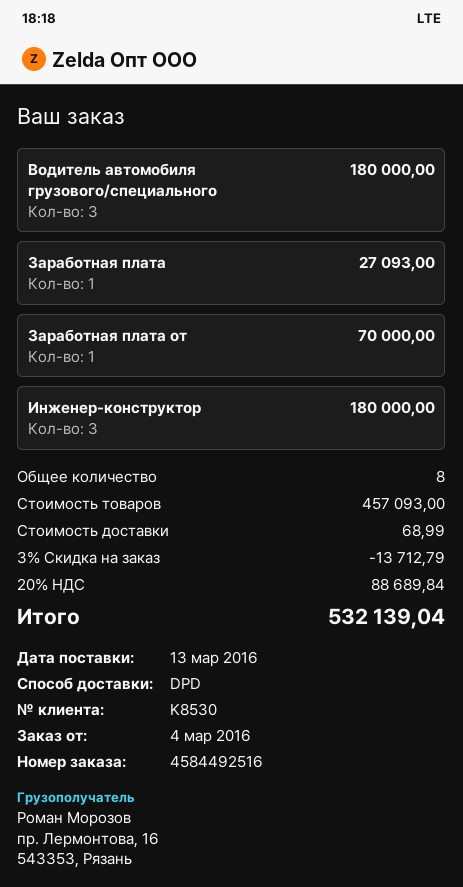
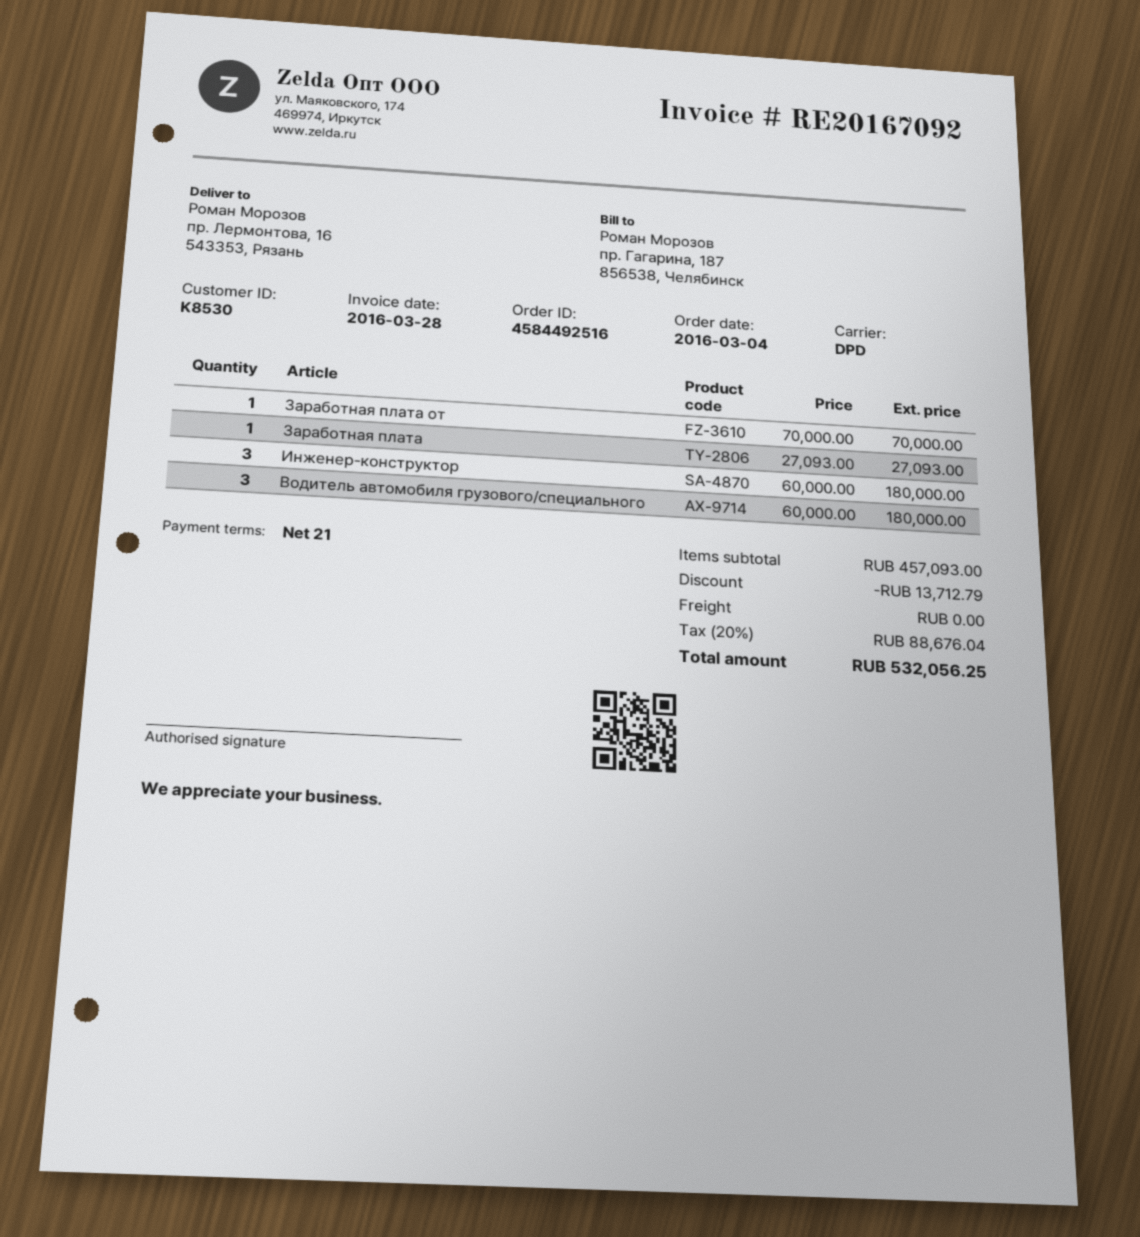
shipping: 68.99 -> 0.00
tax: 20% = 88689.84 -> 20% = 88676.04
total: 532139.04 -> 532056.25

